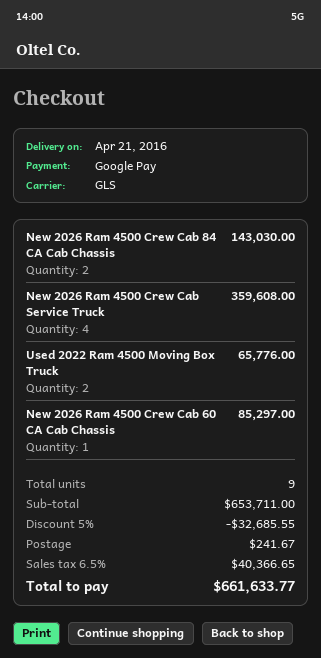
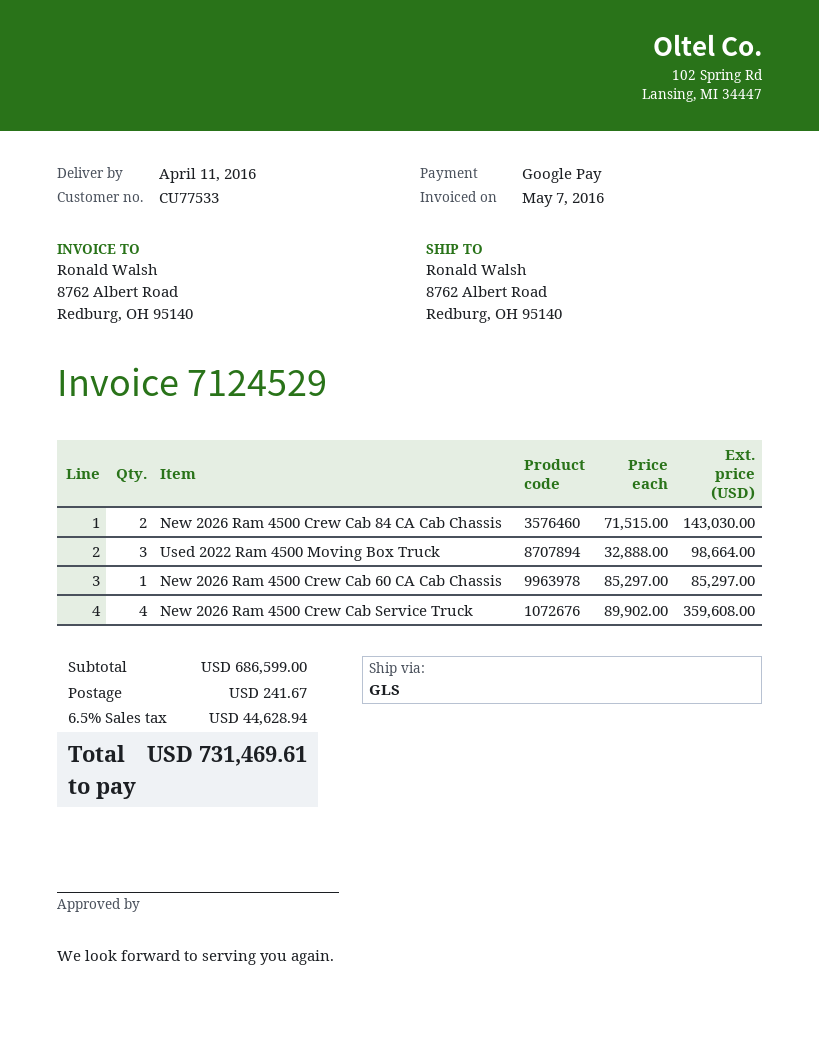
delivery date: 2016-04-21 -> 2016-04-11
Used 2022 Ram 4500 Moving Box Truck: 2 for 65776.00 -> 3 for 98664.00
subtotal: 653711.00 -> 686599.00
discount: 5% = 32685.55 -> none
tax: 6.5% = 40366.65 -> 6.5% = 44628.94
total: 661633.77 -> 731469.61

